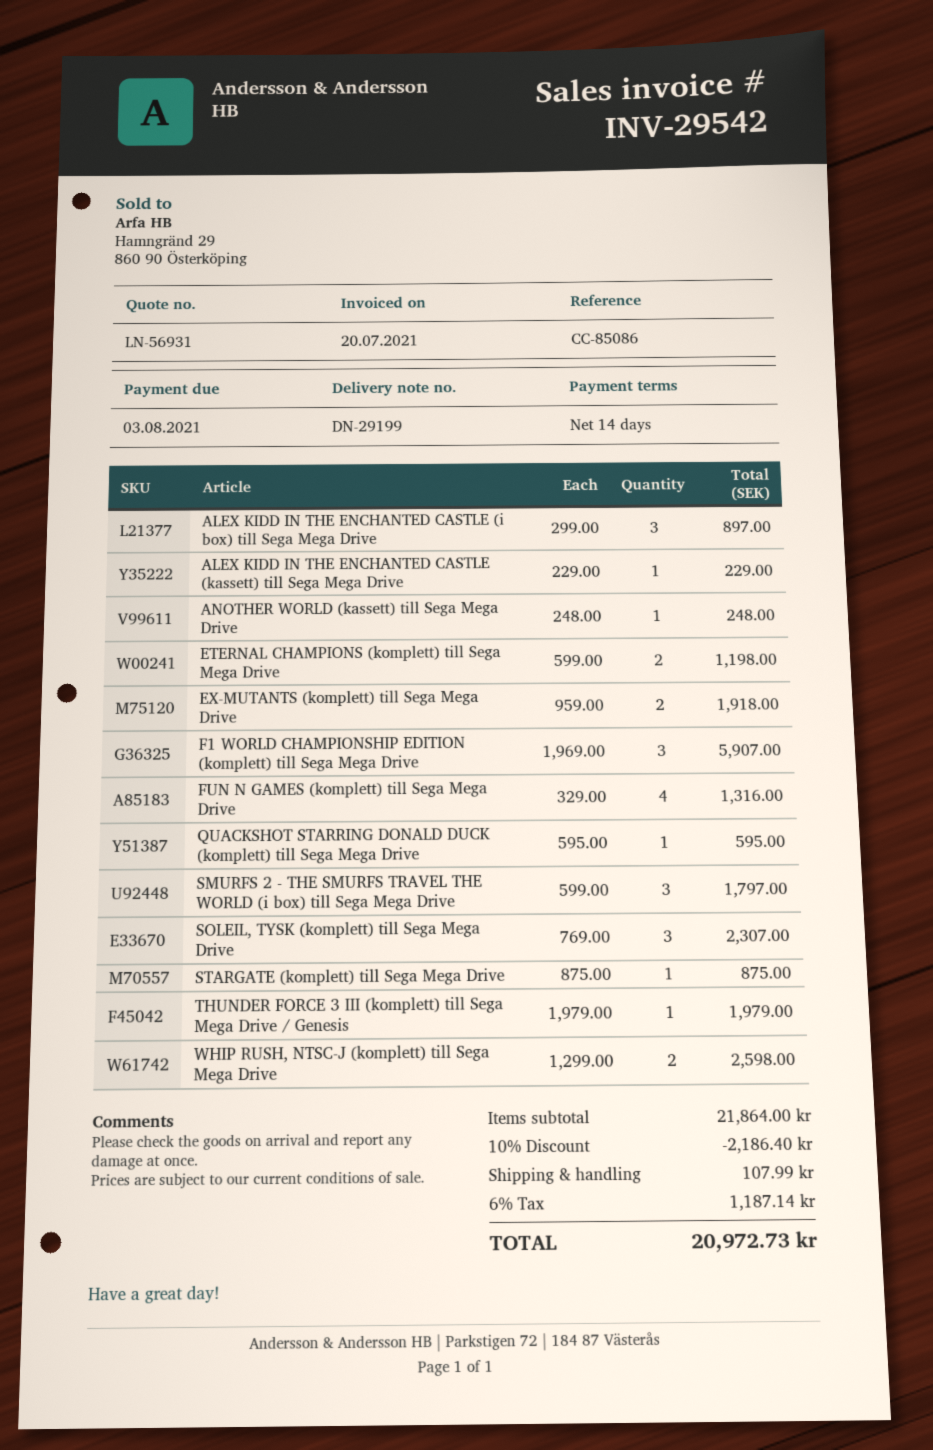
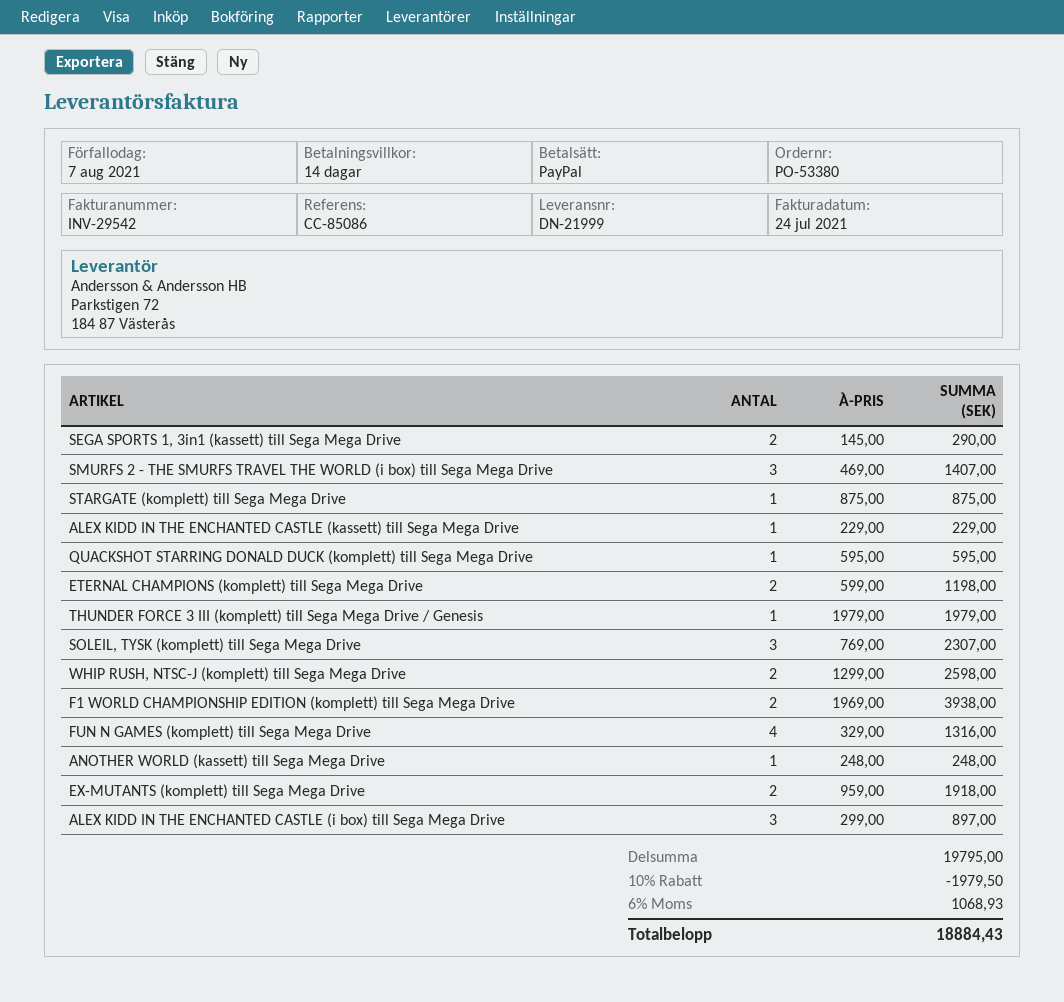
delivery note number: DN-29199 -> DN-21999
invoice date: 2021-07-20 -> 2021-07-24
due date: 2021-08-03 -> 2021-08-07
F1 WORLD CHAMPIONSHIP EDITION (komplett) till Sega Mega Drive: 3 x 1969.00 = 5907.00 -> 2 x 1969.00 = 3938.00
SMURFS 2 - THE SMURFS TRAVEL THE WORLD (i box) till Sega Mega Drive: 3 x 599.00 = 1797.00 -> 3 x 469.00 = 1407.00
SEGA SPORTS 1, 3in1 (kassett) till Sega Mega Drive: none -> 2 x 145.00 = 290.00
subtotal: 21864.00 -> 19795.00
discount: 10% = 2186.40 -> 10% = 1979.50
shipping: 107.99 -> none
tax: 6% = 1187.14 -> 6% = 1068.93
total: 20972.73 -> 18884.43

